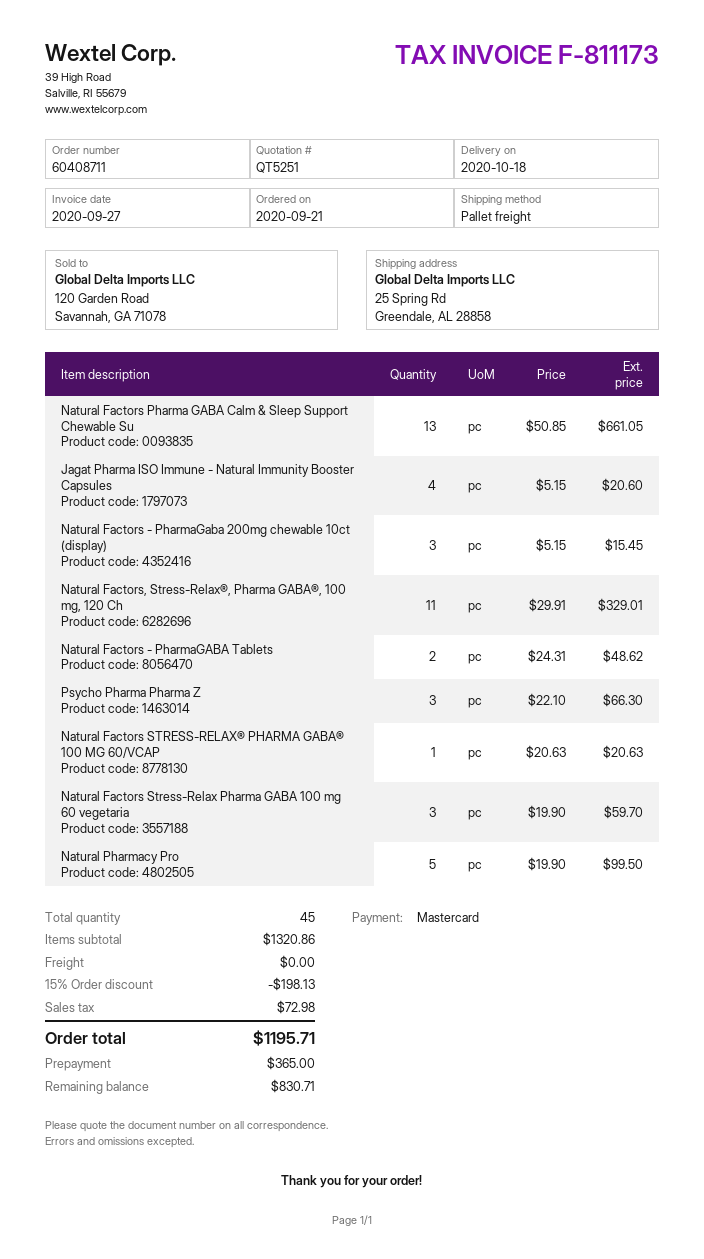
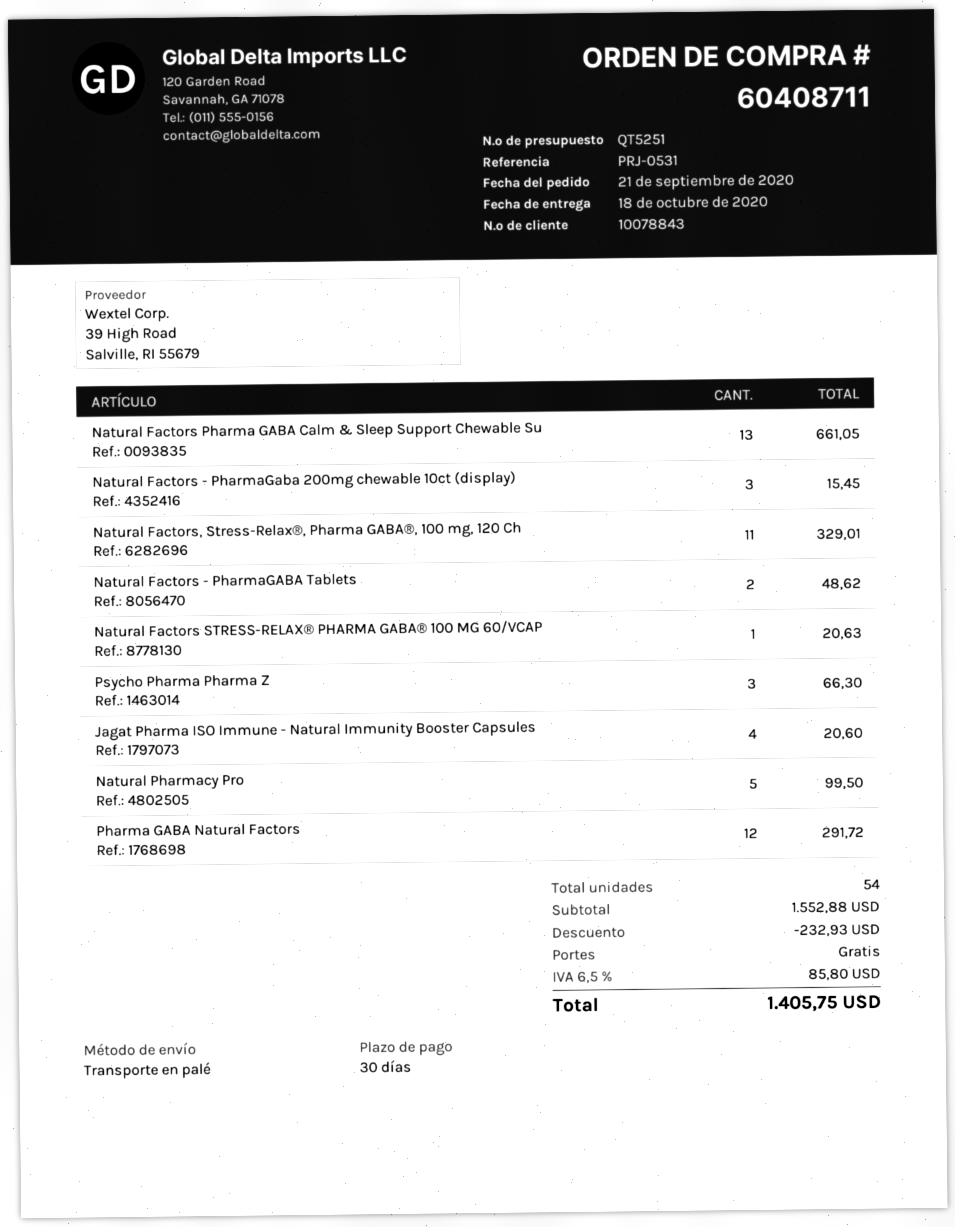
Natural Factors Stress-Relax Pharma GABA 100 mg 60 vegetaria: 3 for 59.70 -> none
Pharma GABA Natural Factors: none -> 12 for 291.72
total quantity: 45 -> 54
subtotal: 1320.86 -> 1552.88
discount: 198.13 -> 232.93
tax: 72.98 -> 85.80
total: 1195.71 -> 1405.75

